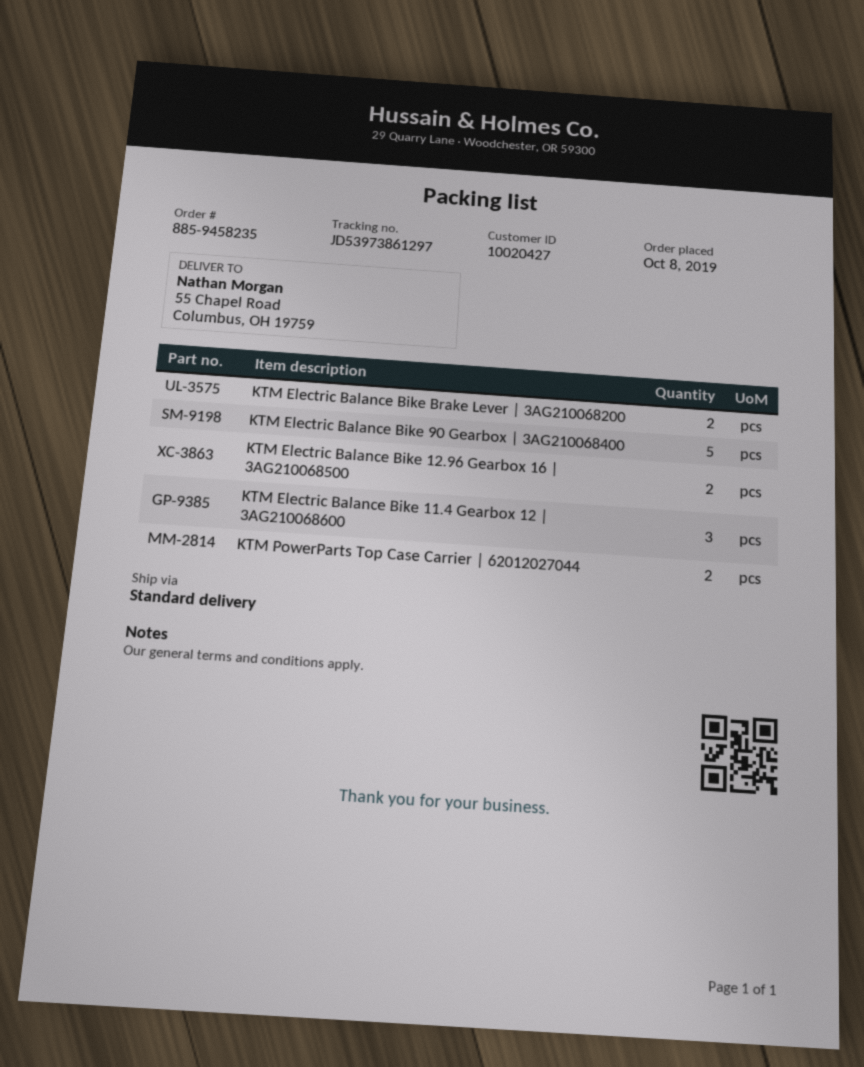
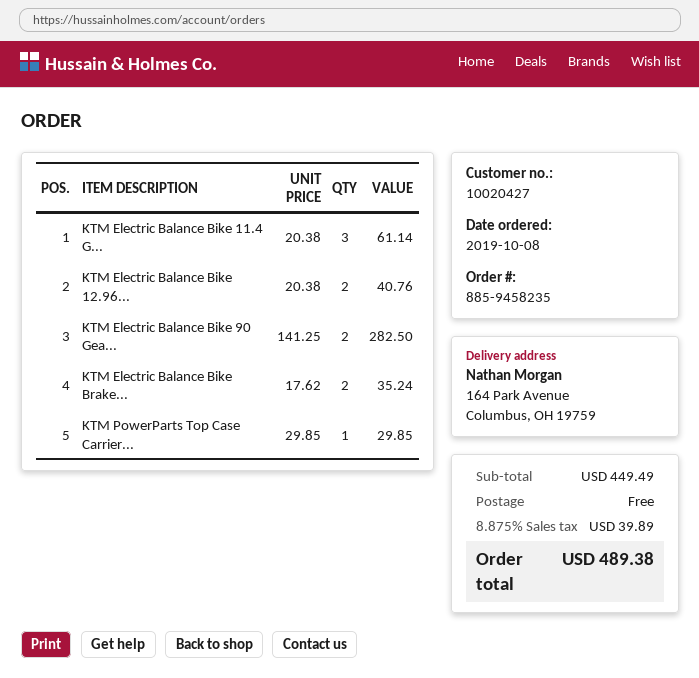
ship to: 55 Chapel Road, Columbus, OH 19759 -> 164 Park Avenue, Columbus, OH 19759
KTM Electric Balance Bike 90 Gearbox | 3AG210068400: 5 -> 2
KTM PowerParts Top Case Carrier | 62012027044: 2 -> 1

